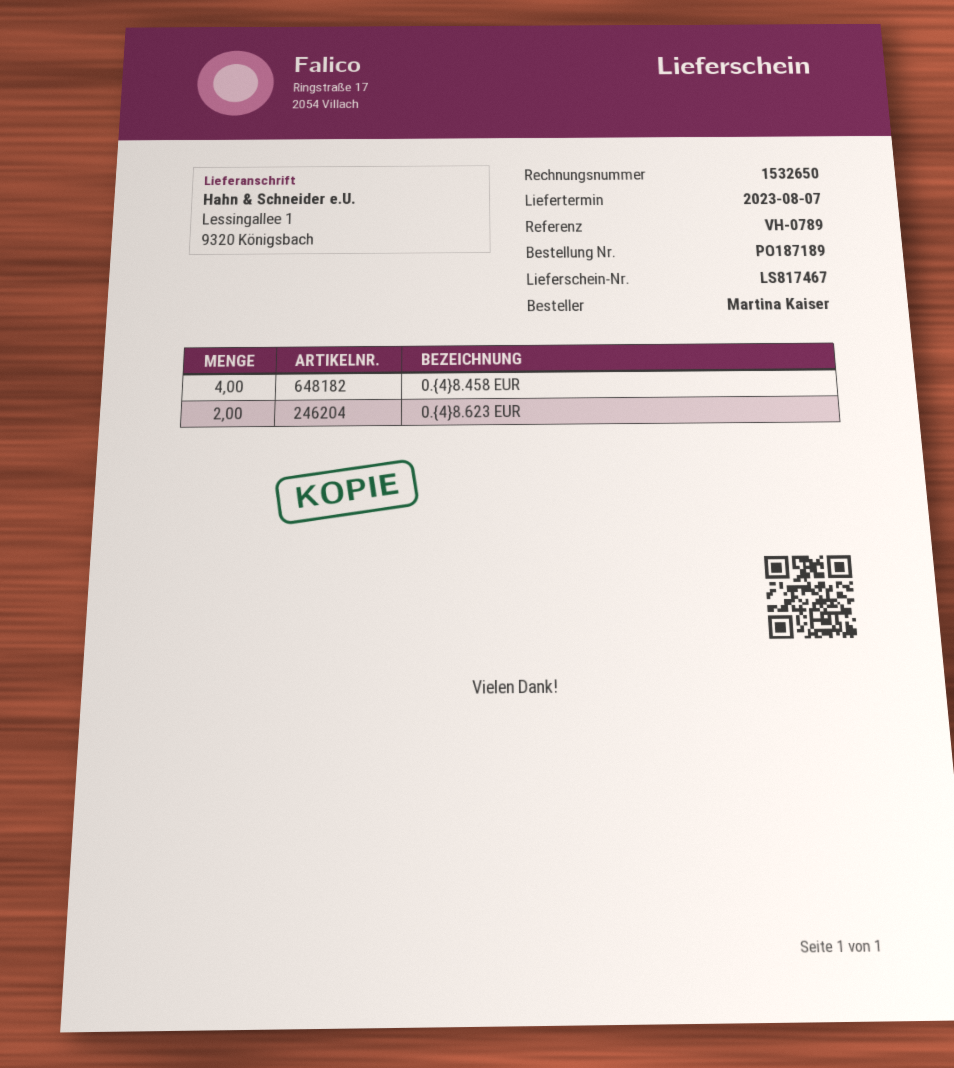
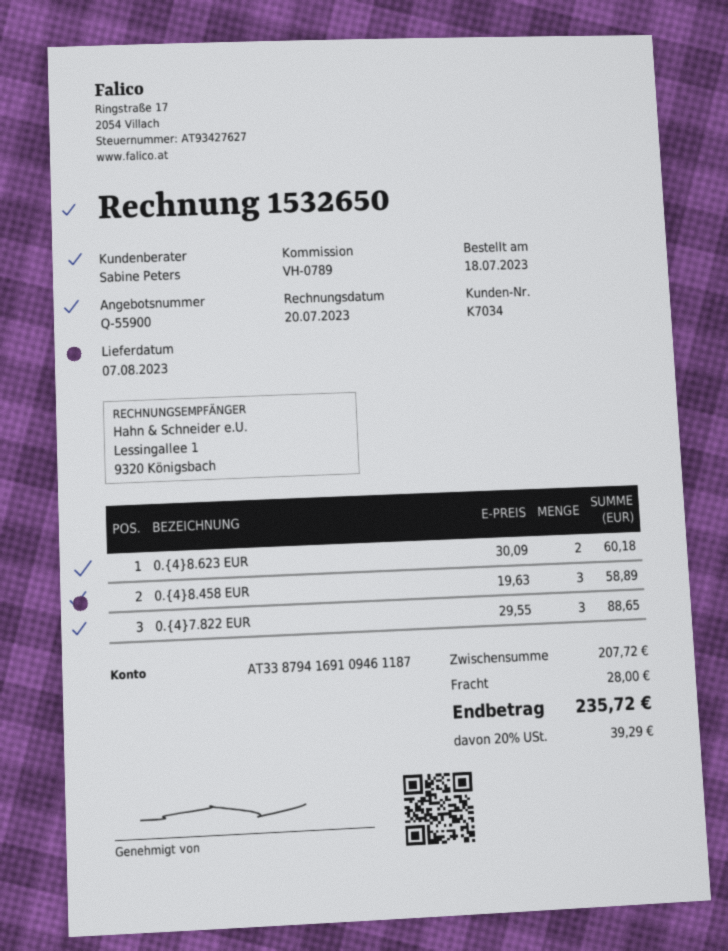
0.{4}8.458 EUR: 4 -> 3
0.{4}7.822 EUR: none -> 3

